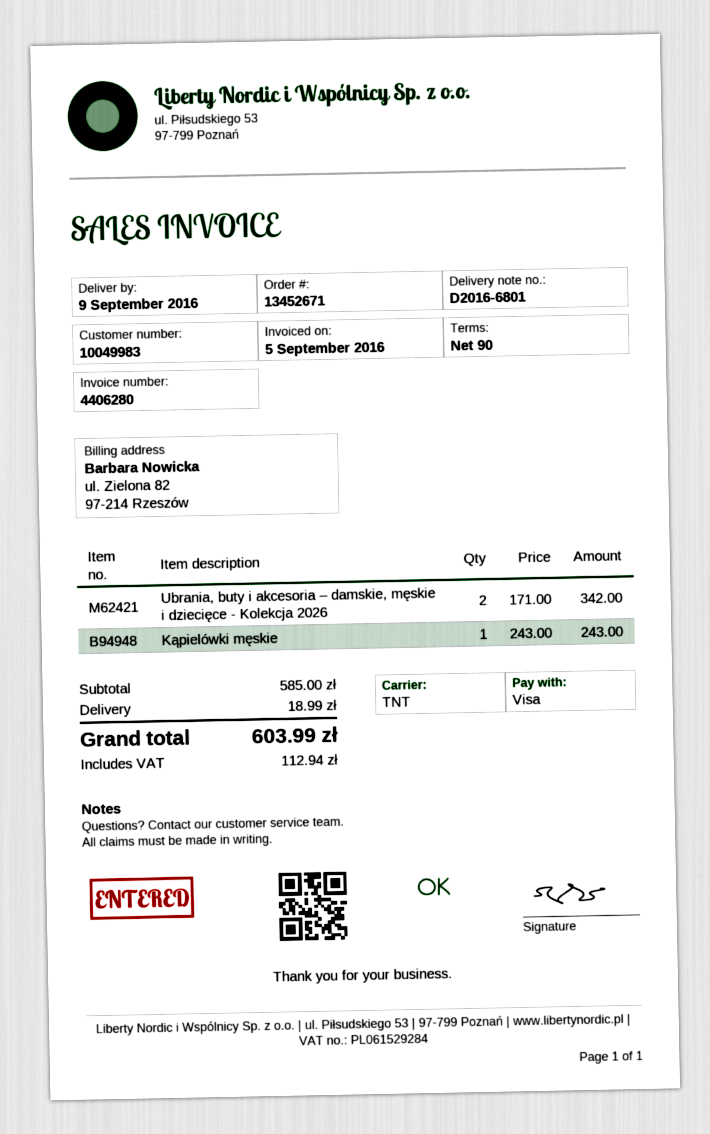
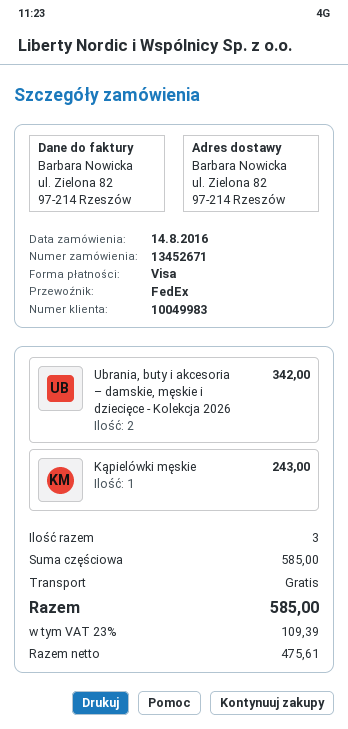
shipping method: TNT -> FedEx
shipping: 18.99 -> 0.00
tax: 112.94 -> 109.39
total: 603.99 -> 585.00

